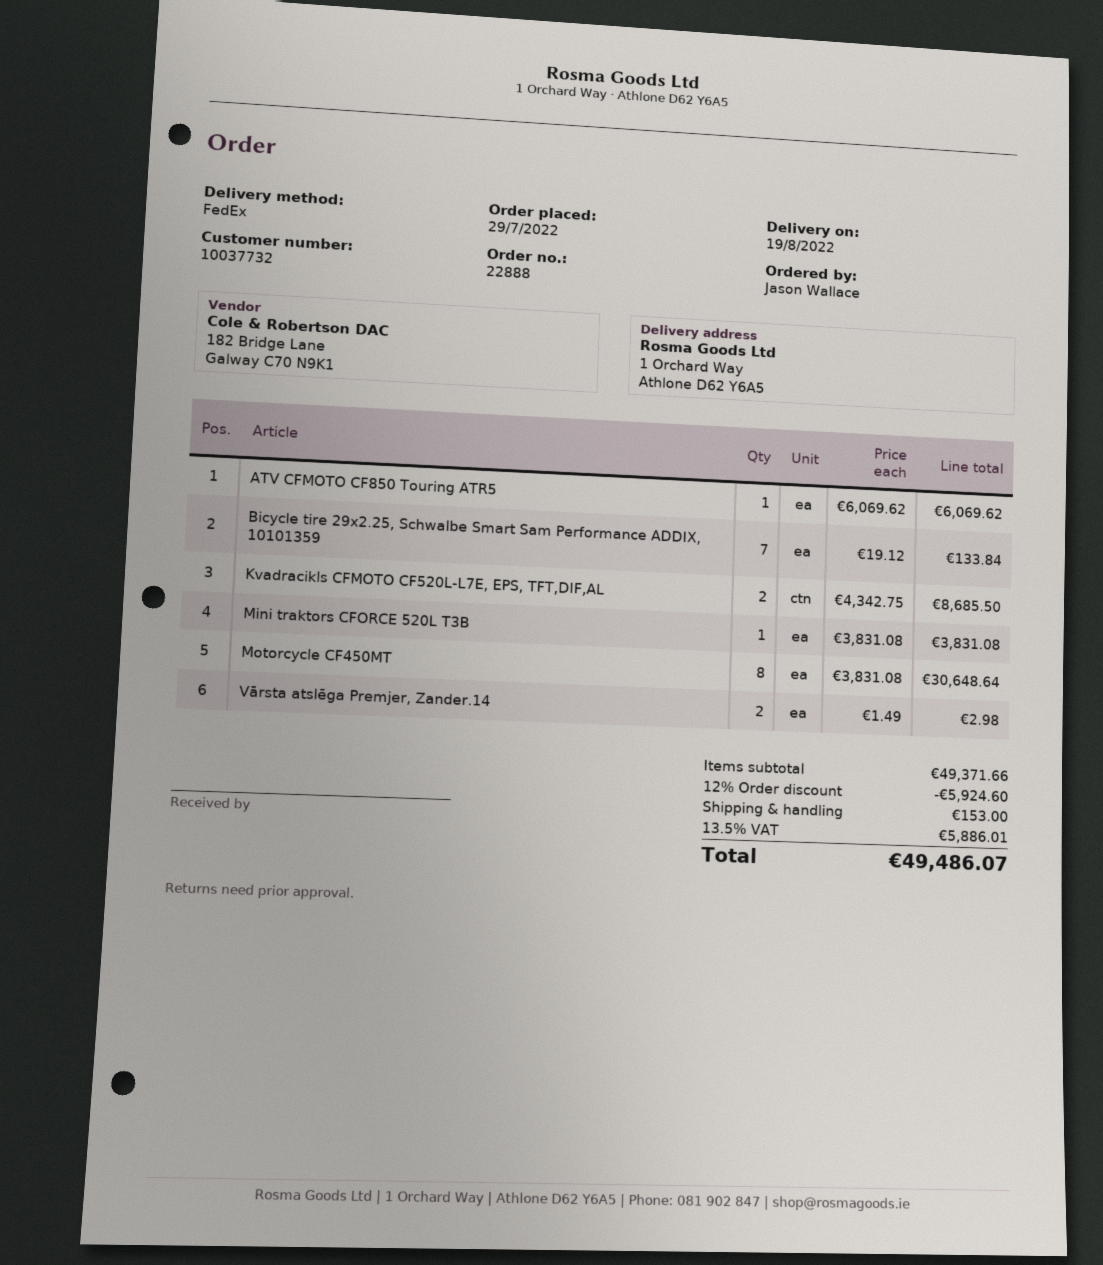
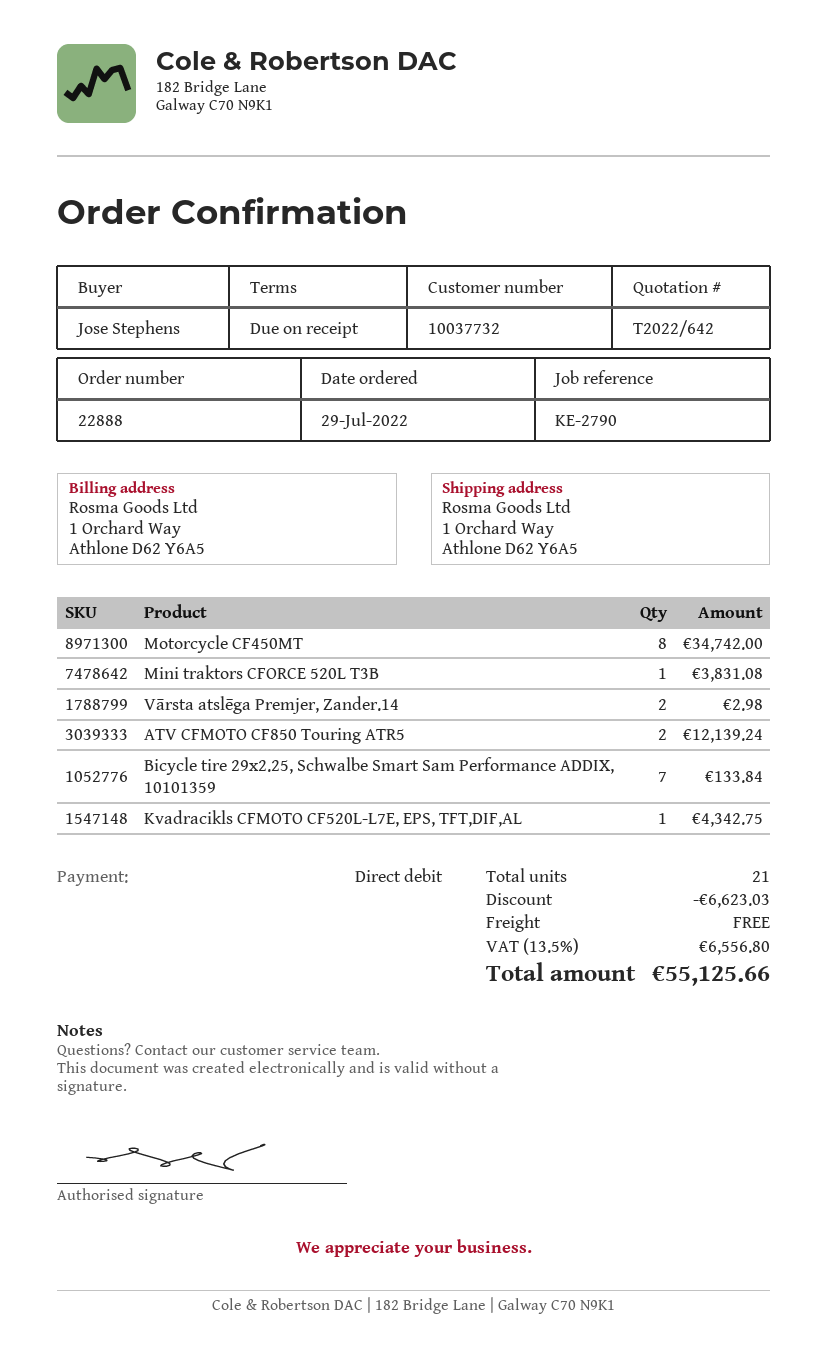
ordered by: Jason Wallace -> Jose Stephens
ATV CFMOTO CF850 Touring ATR5: 1 for 6069.62 -> 2 for 12139.24
Kvadracikls CFMOTO CF520L-L7E, EPS, TFT,DIF,AL: 2 for 8685.50 -> 1 for 4342.75
Motorcycle CF450MT: 8 for 30648.64 -> 8 for 34742.00
discount: 5924.60 -> 6623.03
shipping: 153.00 -> 0.00
tax: 13.5% = 5886.01 -> 13.5% = 6556.80
total: 49486.07 -> 55125.66

